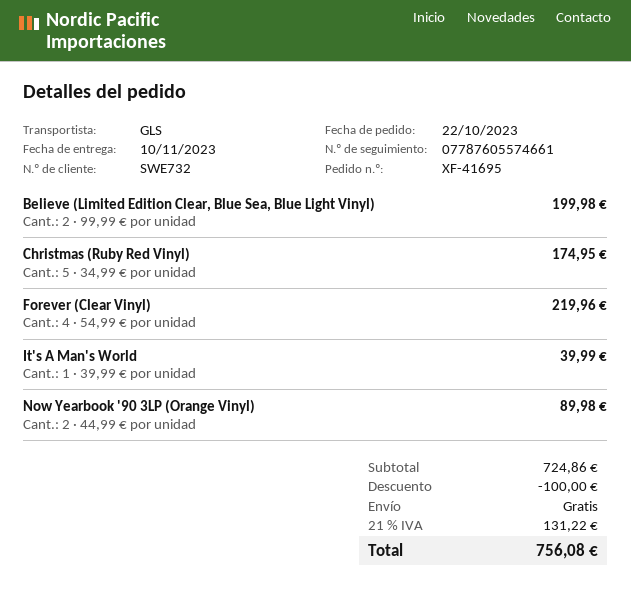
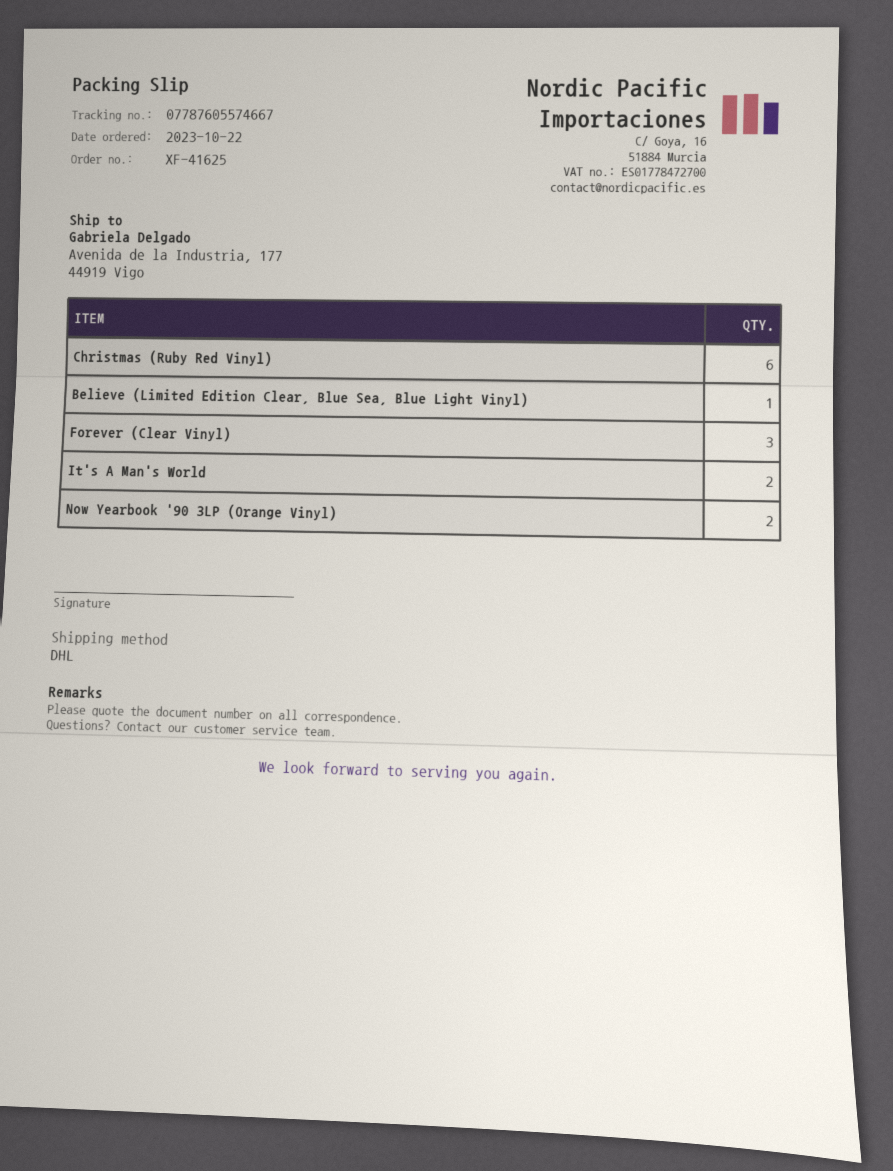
order number: XF-41695 -> XF-41625
shipping method: GLS -> DHL
tracking number: 07787605574661 -> 07787605574667
Believe (Limited Edition Clear, Blue Sea, Blue Light Vinyl): 2 -> 1
Christmas (Ruby Red Vinyl): 5 -> 6
Forever (Clear Vinyl): 4 -> 3
It's A Man's World: 1 -> 2

